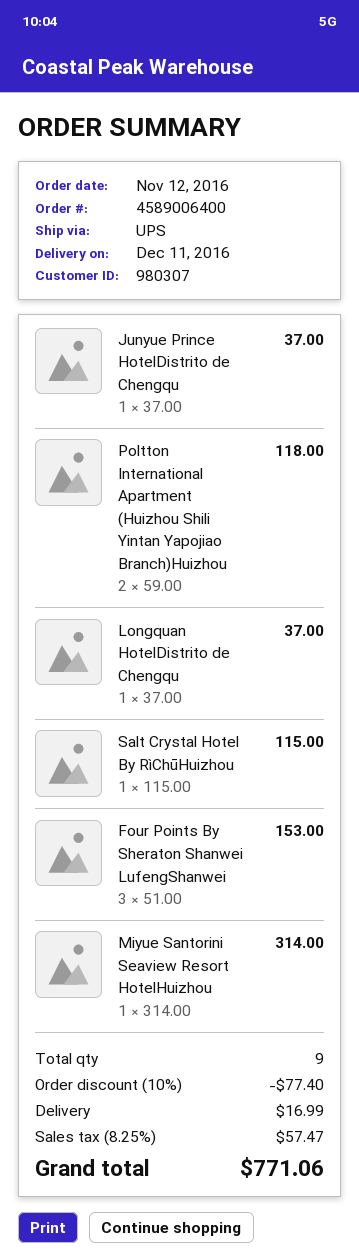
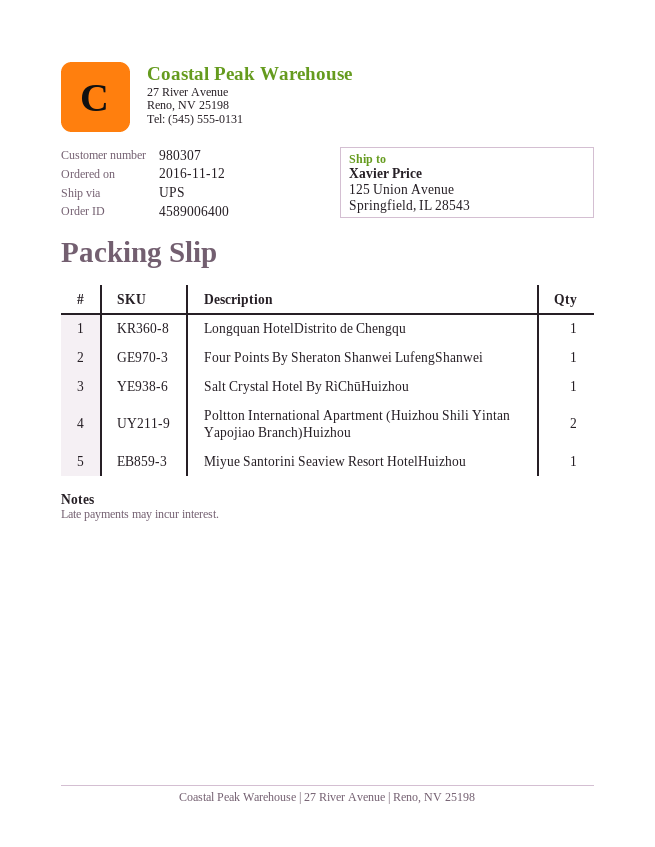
Junyue Prince HotelDistrito de Chengqu: 1 -> none
Four Points By Sheraton Shanwei LufengShanwei: 3 -> 1

